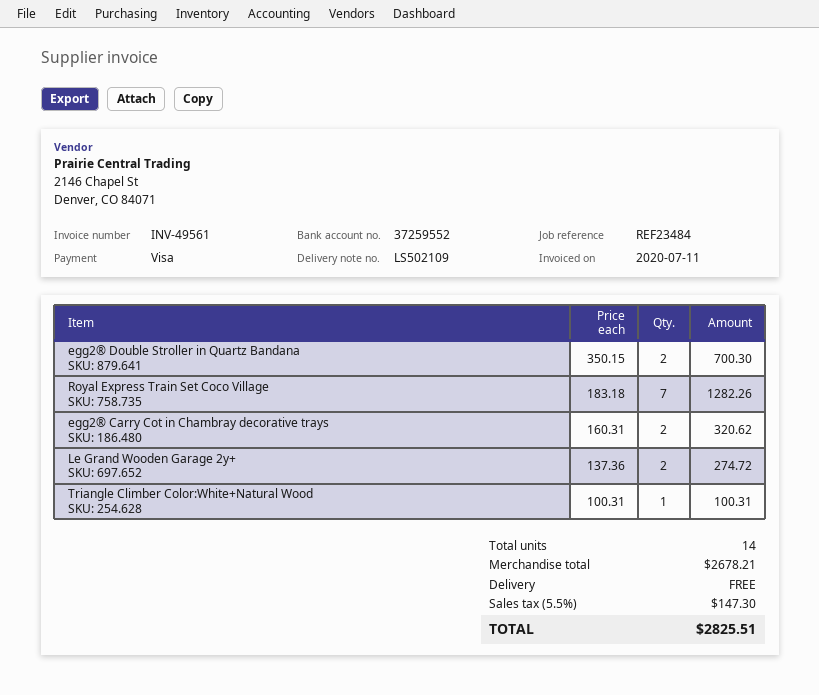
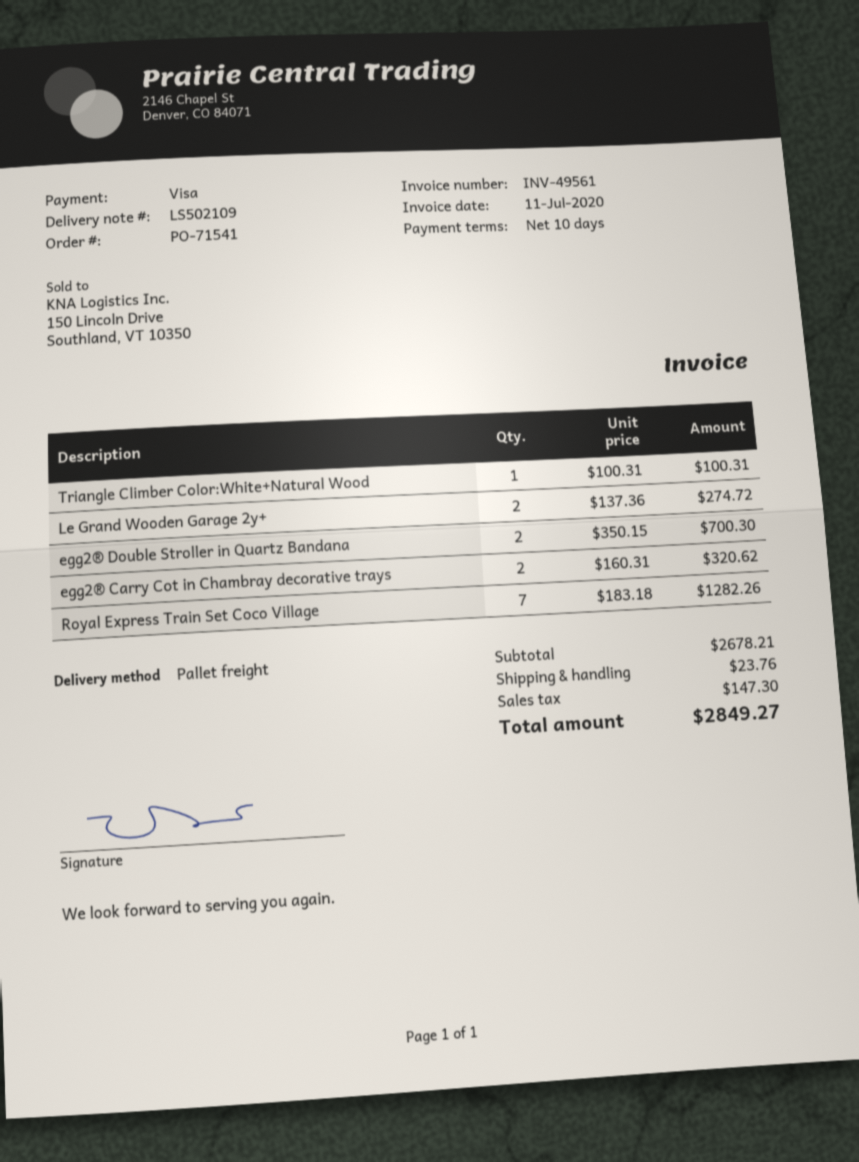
shipping: 0.00 -> 23.76
total: 2825.51 -> 2849.27

